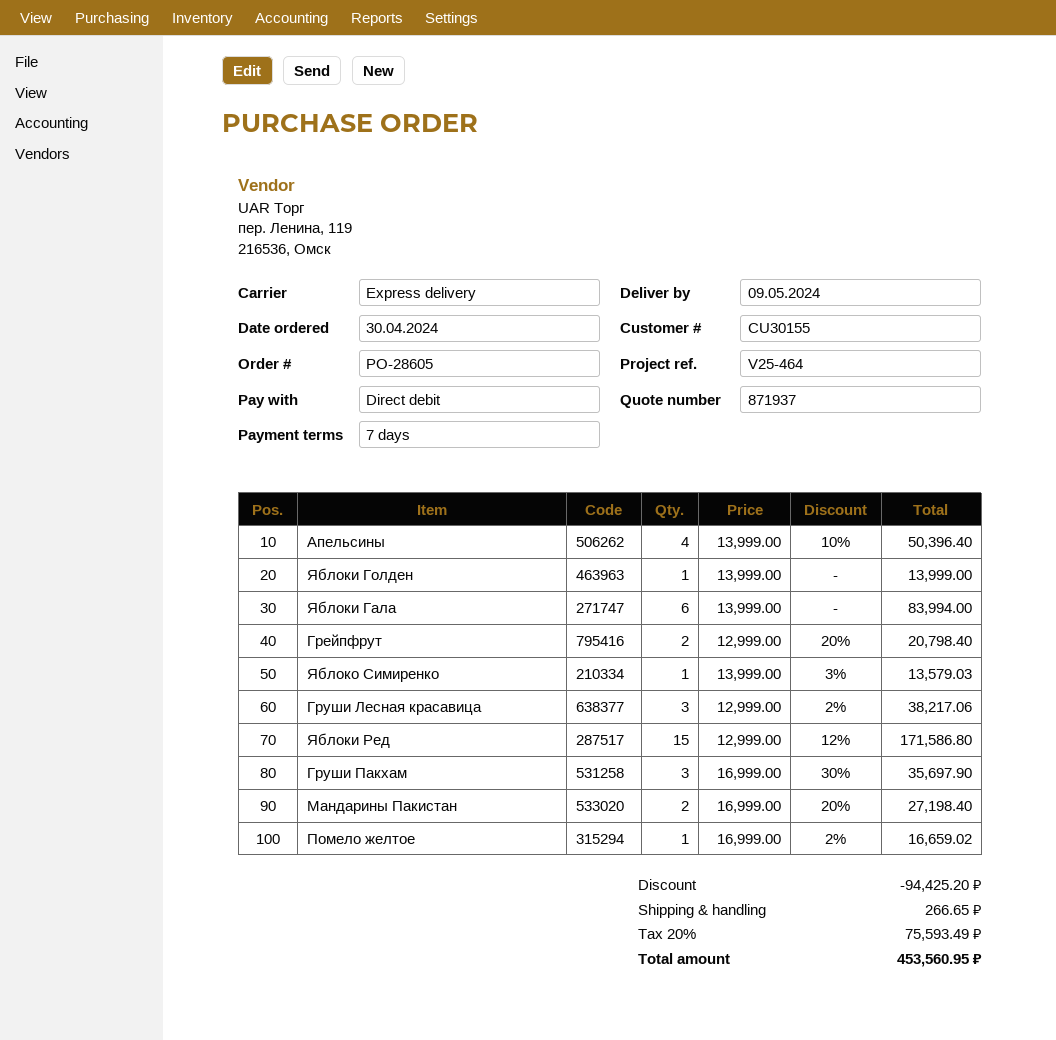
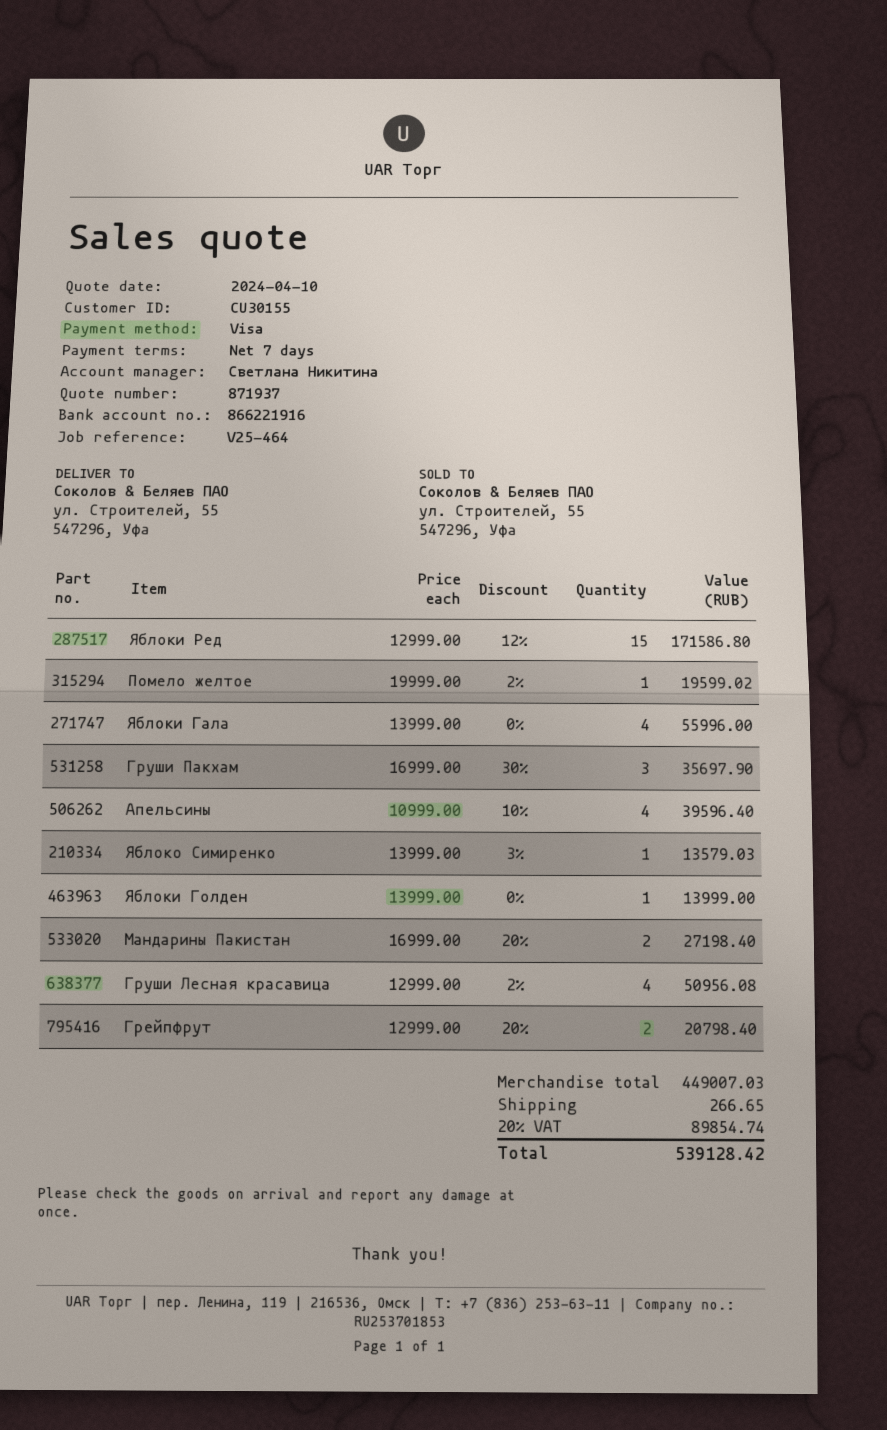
payment method: direct debit -> Visa
Апельсины: 4 x 13999.00 - 10% = 50396.40 -> 4 x 10999.00 - 10% = 39596.40
Яблоки Гала: 6 x 13999.00 = 83994.00 -> 4 x 13999.00 = 55996.00
Груши Лесная красавица: 3 x 12999.00 - 2% = 38217.06 -> 4 x 12999.00 - 2% = 50956.08
Помело желтое: 1 x 16999.00 - 2% = 16659.02 -> 1 x 19999.00 - 2% = 19599.02
discount: 94425.20 -> none
tax: 20% = 75593.49 -> 20% = 89854.74
total: 453560.95 -> 539128.42

